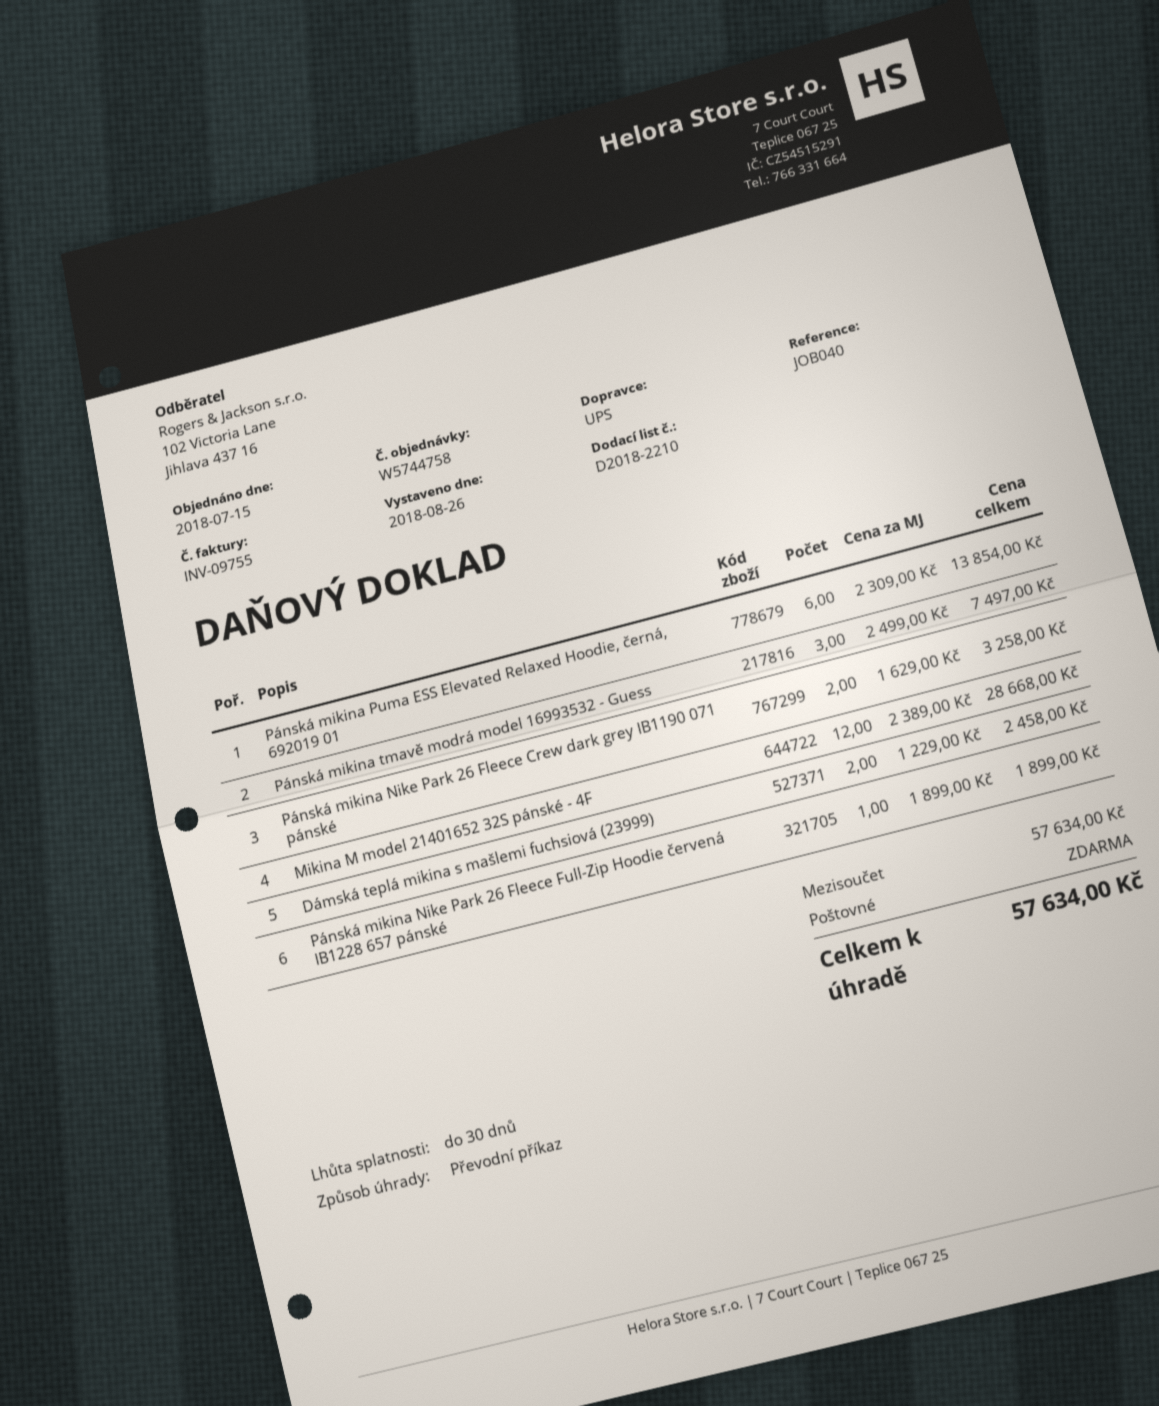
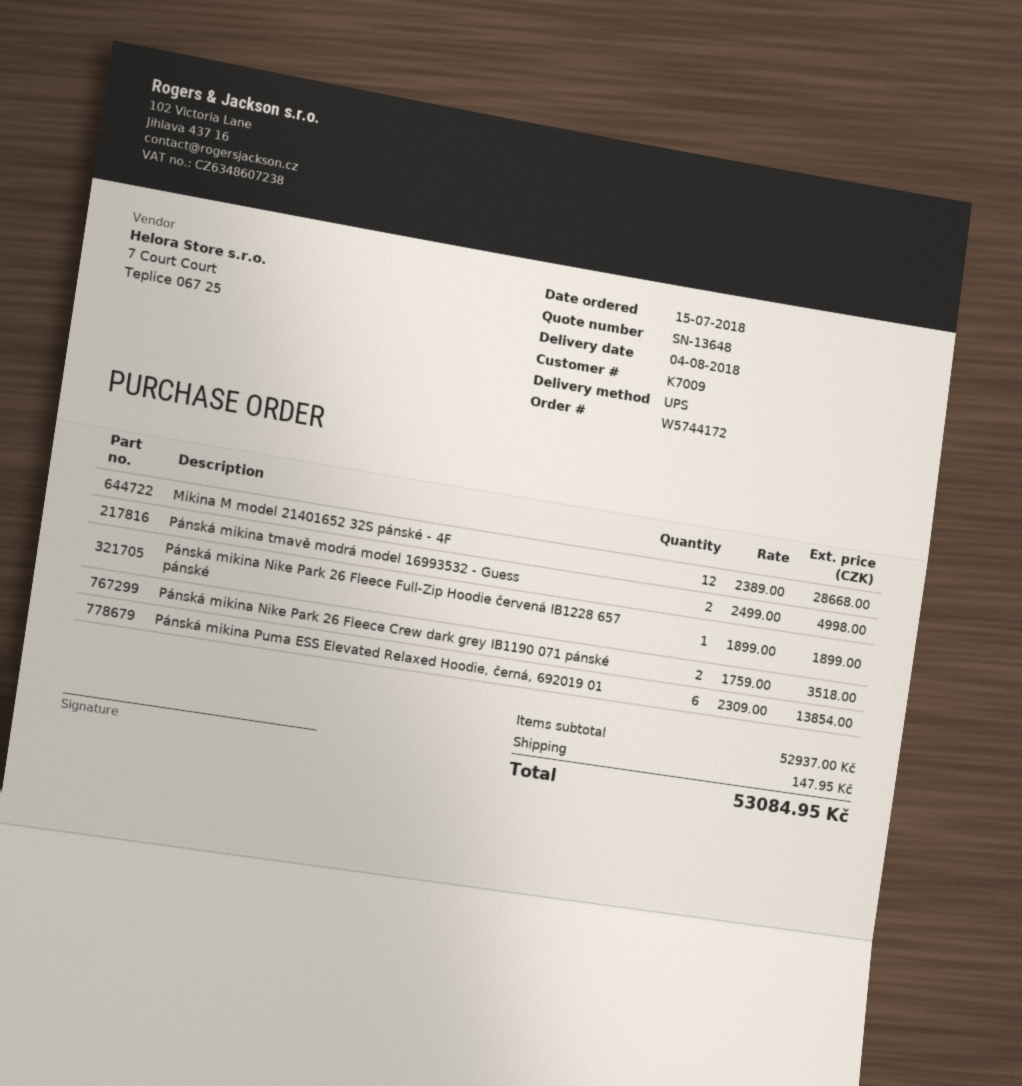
order number: W5744758 -> W5744172
Pánská mikina tmavě modrá model 16993532 - Guess: 3 x 2499.00 = 7497.00 -> 2 x 2499.00 = 4998.00
Pánská mikina Nike Park 26 Fleece Crew dark grey IB1190 071 pánské: 2 x 1629.00 = 3258.00 -> 2 x 1759.00 = 3518.00
Dámská teplá mikina s mašlemi fuchsiová (23999): 2 x 1229.00 = 2458.00 -> none
subtotal: 57634.00 -> 52937.00
shipping: 0.00 -> 147.95
total: 57634.00 -> 53084.95

